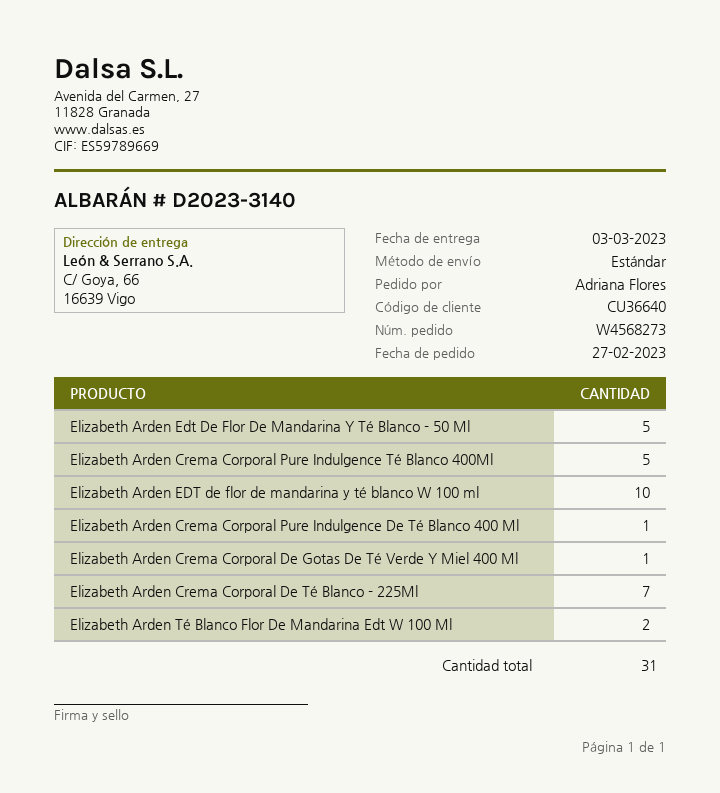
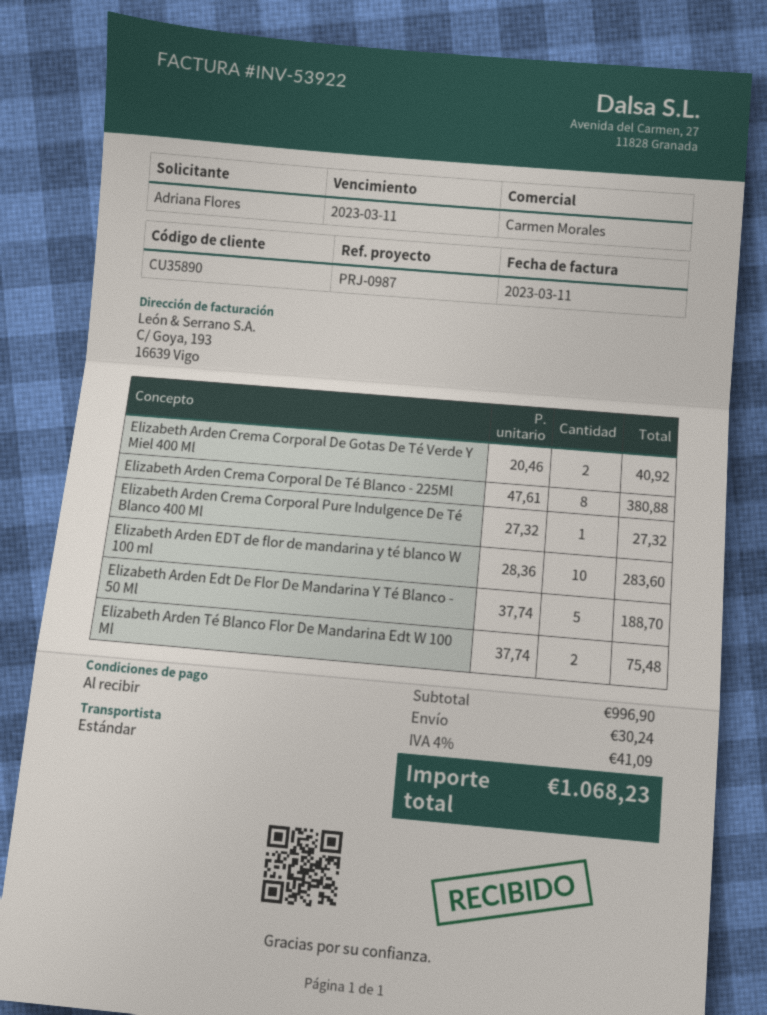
customer number: CU36640 -> CU35890
Elizabeth Arden Crema Corporal Pure Indulgence Té Blanco 400Ml: 5 -> none
Elizabeth Arden Crema Corporal De Gotas De Té Verde Y Miel 400 Ml: 1 -> 2
Elizabeth Arden Crema Corporal De Té Blanco - 225Ml: 7 -> 8

